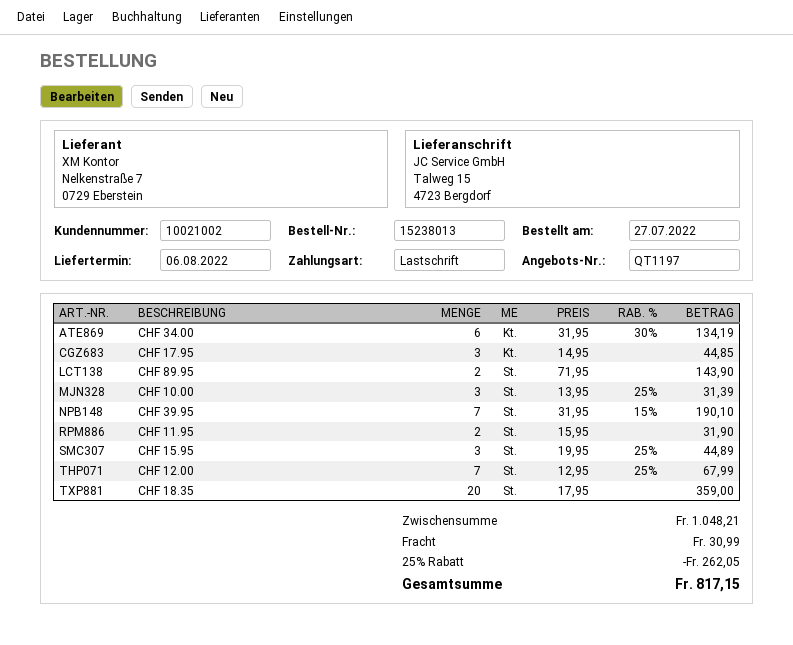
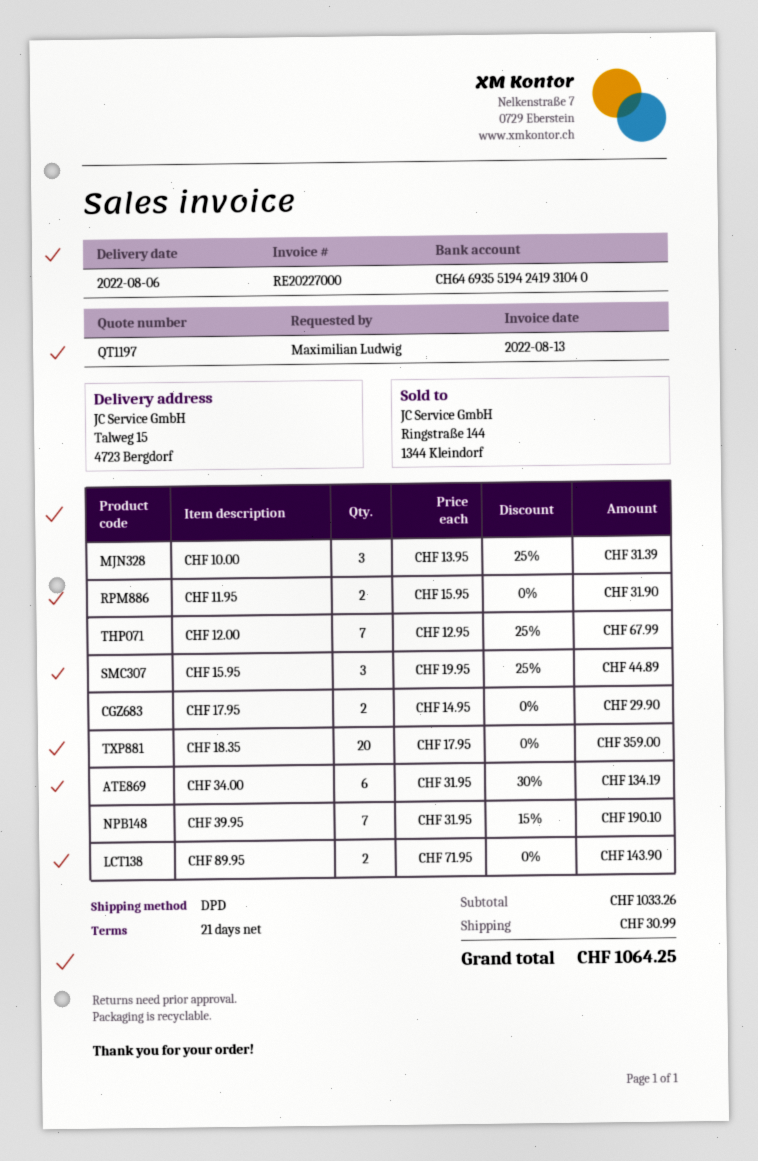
CHF 17.95: 3 x 14.95 = 44.85 -> 2 x 14.95 = 29.90
subtotal: 1048.21 -> 1033.26
discount: 25% = 262.05 -> none
total: 817.15 -> 1064.25

